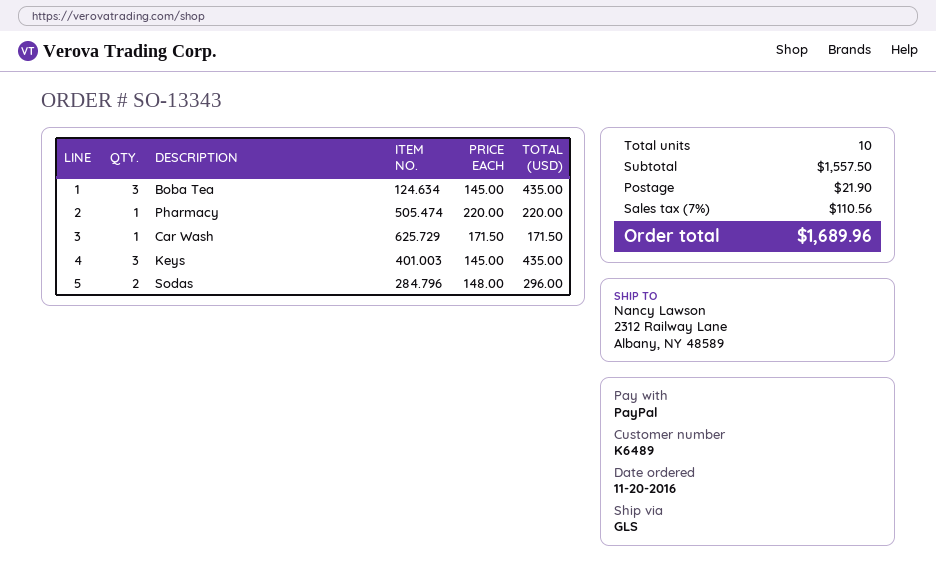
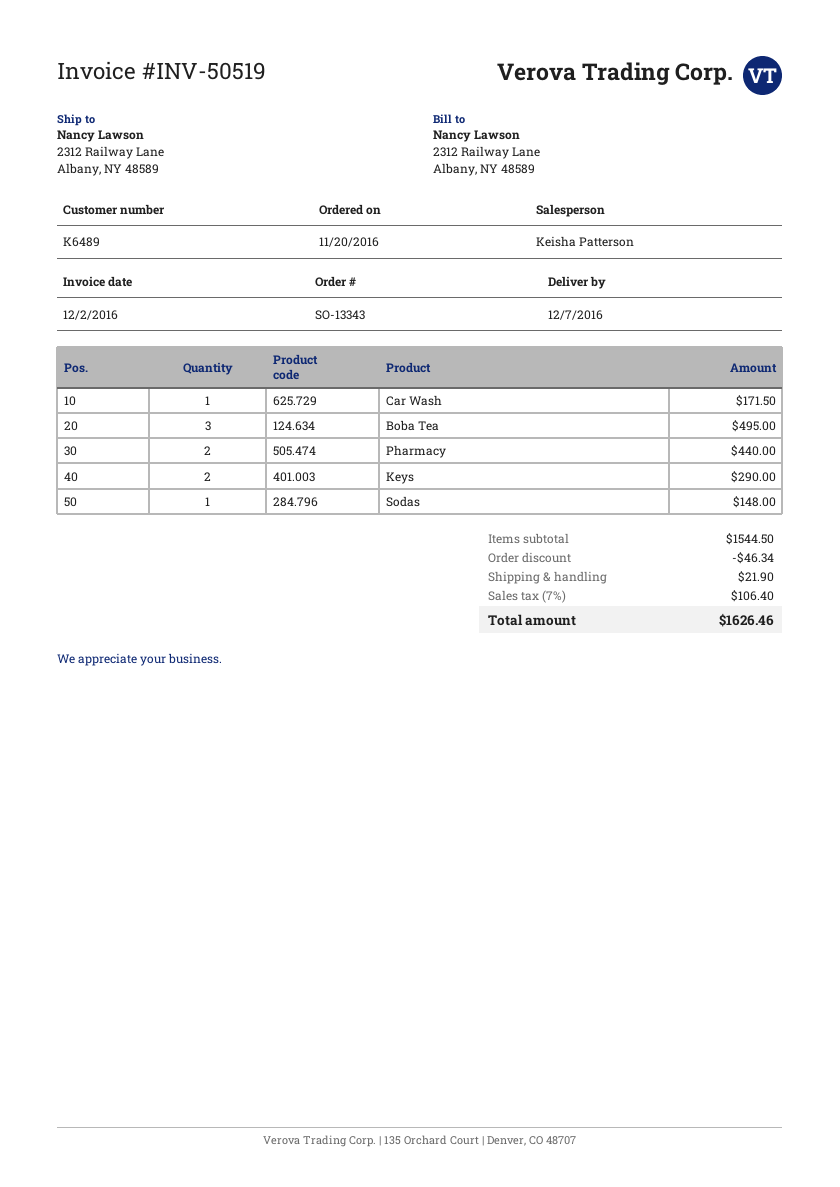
Boba Tea: 3 for 435.00 -> 3 for 495.00
Pharmacy: 1 for 220.00 -> 2 for 440.00
Keys: 3 for 435.00 -> 2 for 290.00
Sodas: 2 for 296.00 -> 1 for 148.00
subtotal: 1557.50 -> 1544.50
discount: none -> 46.34
tax: 7% = 110.56 -> 7% = 106.40
total: 1689.96 -> 1626.46

